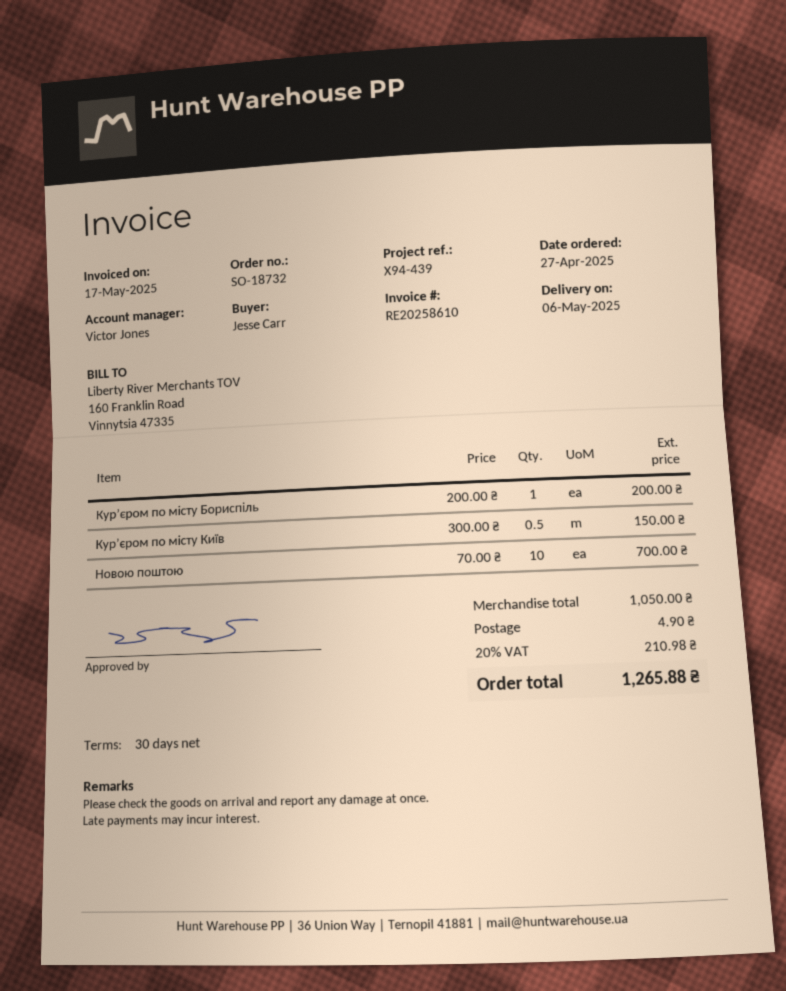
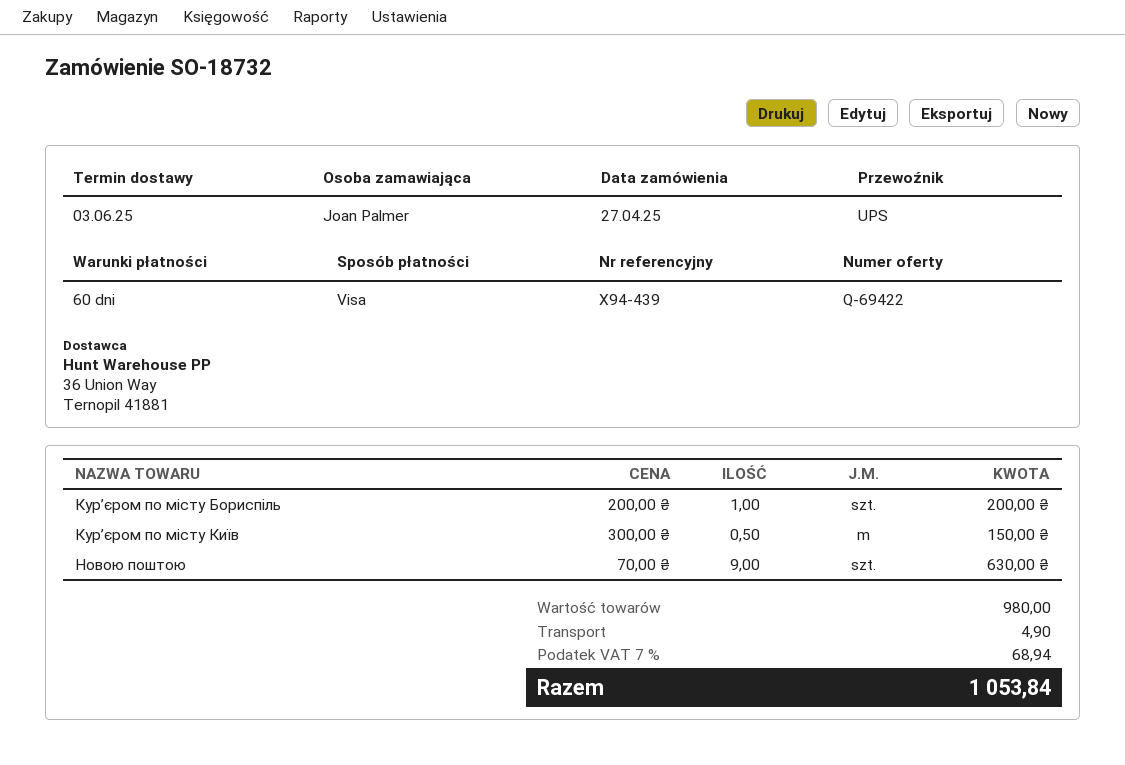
delivery date: 2025-05-06 -> 2025-06-03
payment terms: 30 days -> 60 days
ordered by: Jesse Carr -> Joan Palmer
Новою поштою: 10 x 70.00 = 700.00 -> 9 x 70.00 = 630.00
subtotal: 1050.00 -> 980.00
tax: 20% = 210.98 -> 7% = 68.94
total: 1265.88 -> 1053.84

